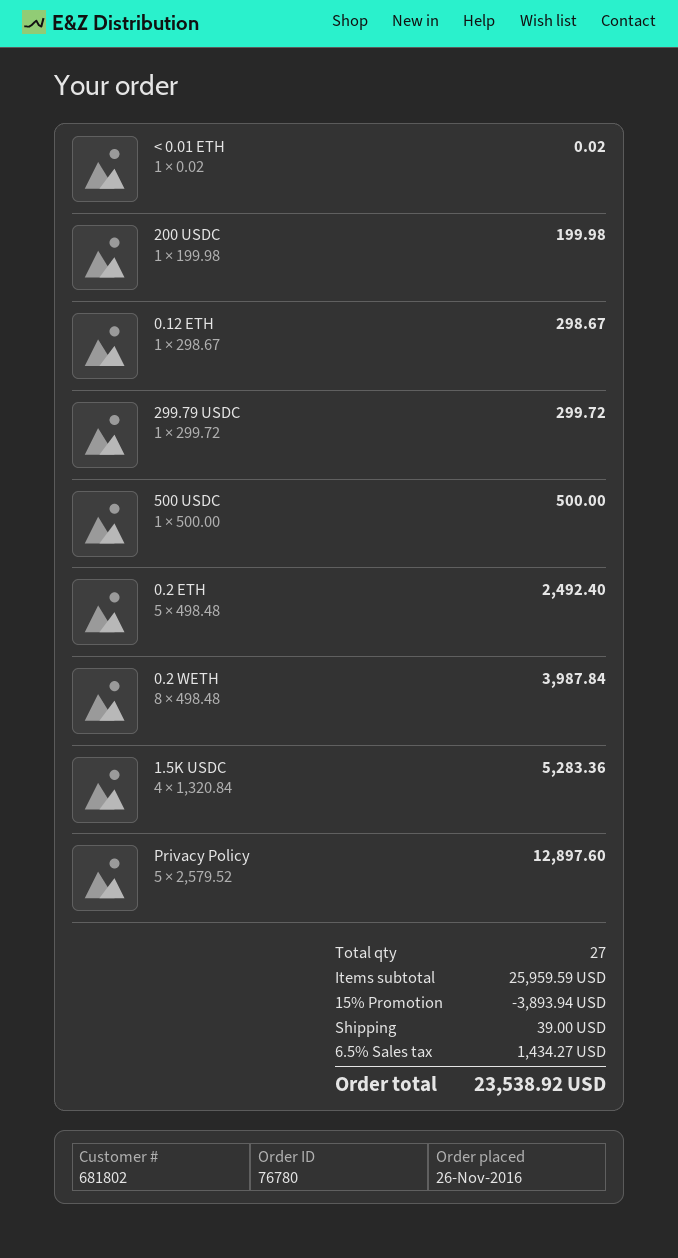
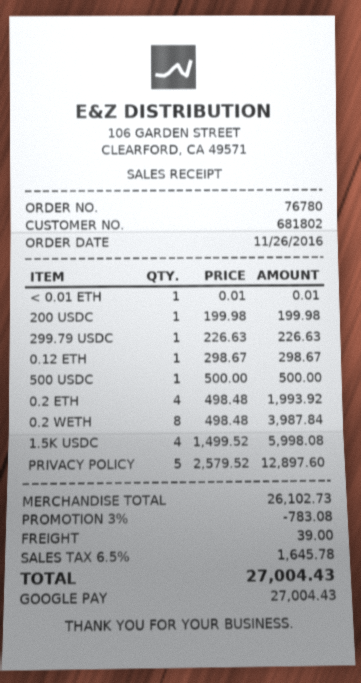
< 0.01 ETH: 1 x 0.02 = 0.02 -> 1 x 0.01 = 0.01
299.79 USDC: 1 x 299.72 = 299.72 -> 1 x 226.63 = 226.63
0.2 ETH: 5 x 498.48 = 2492.40 -> 4 x 498.48 = 1993.92
1.5K USDC: 4 x 1320.84 = 5283.36 -> 4 x 1499.52 = 5998.08
subtotal: 25959.59 -> 26102.73
discount: 15% = 3893.94 -> 3% = 783.08
tax: 6.5% = 1434.27 -> 6.5% = 1645.78
total: 23538.92 -> 27004.43

